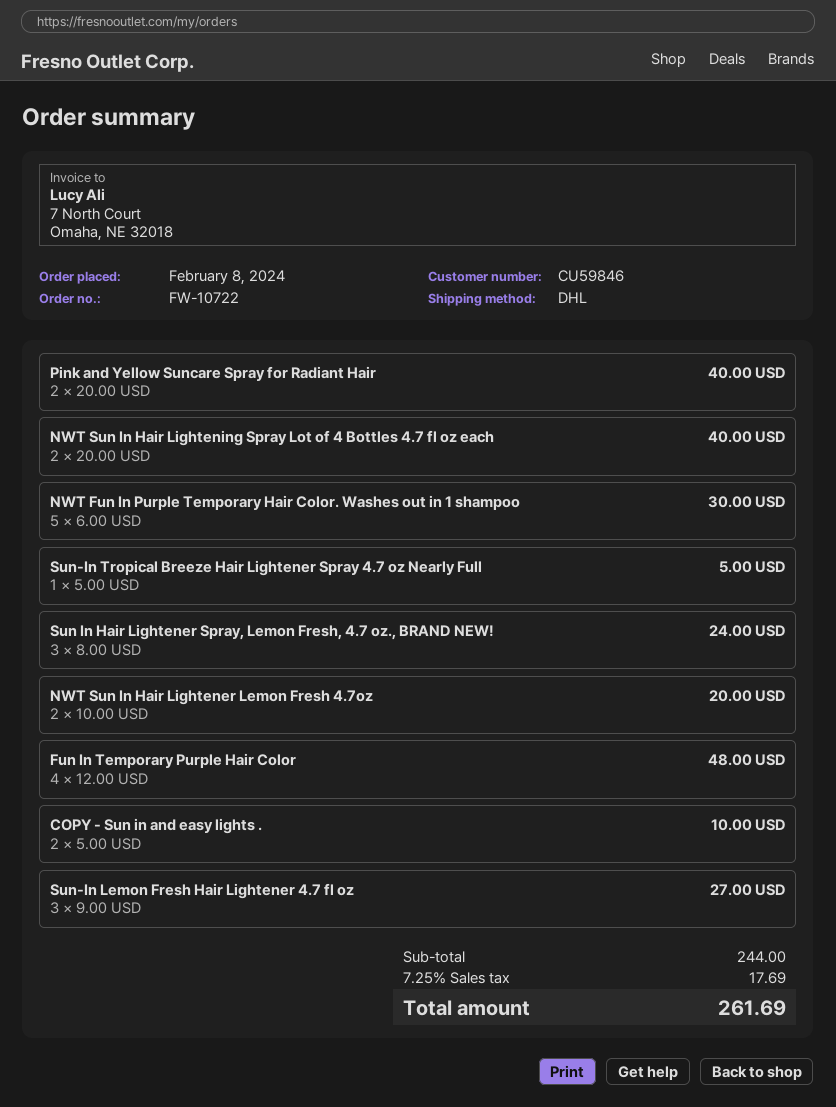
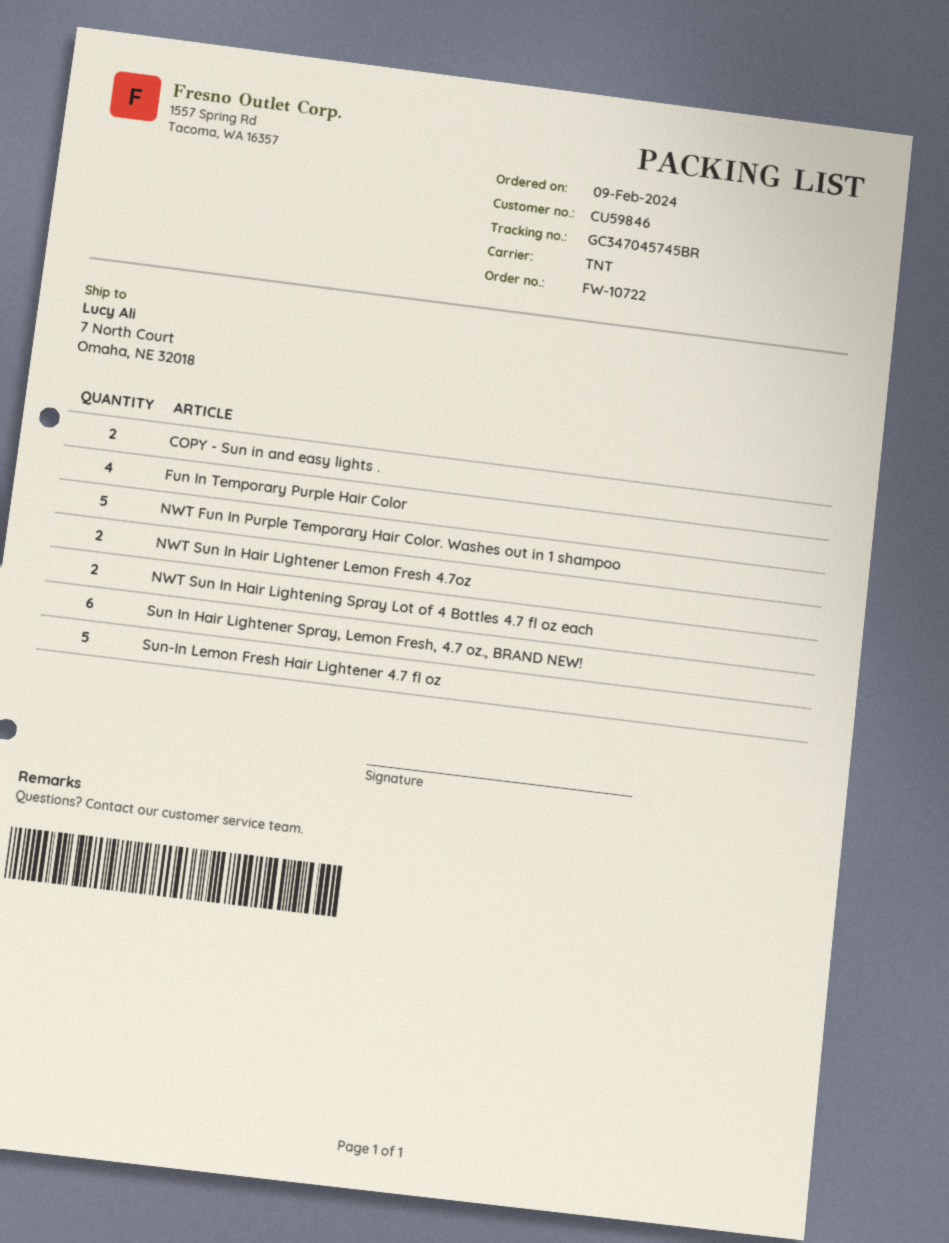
order date: 2024-02-08 -> 2024-02-09
shipping method: DHL -> TNT
Pink and Yellow Suncare Spray for Radiant Hair: 2 -> none
Sun-In Tropical Breeze Hair Lightener Spray 4.7 oz Nearly Full: 1 -> none
Sun In Hair Lightener Spray, Lemon Fresh, 4.7 oz., BRAND NEW!: 3 -> 6
Sun-In Lemon Fresh Hair Lightener 4.7 fl oz: 3 -> 5

